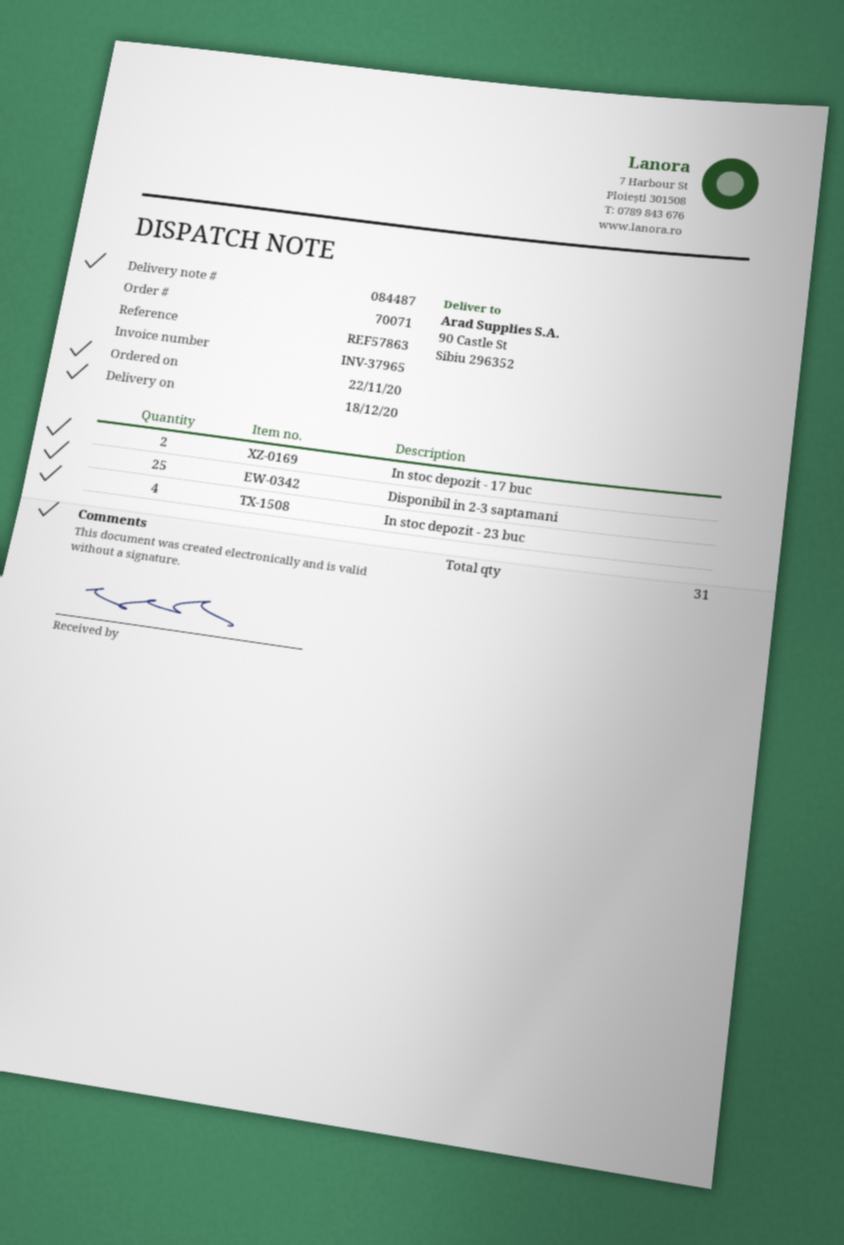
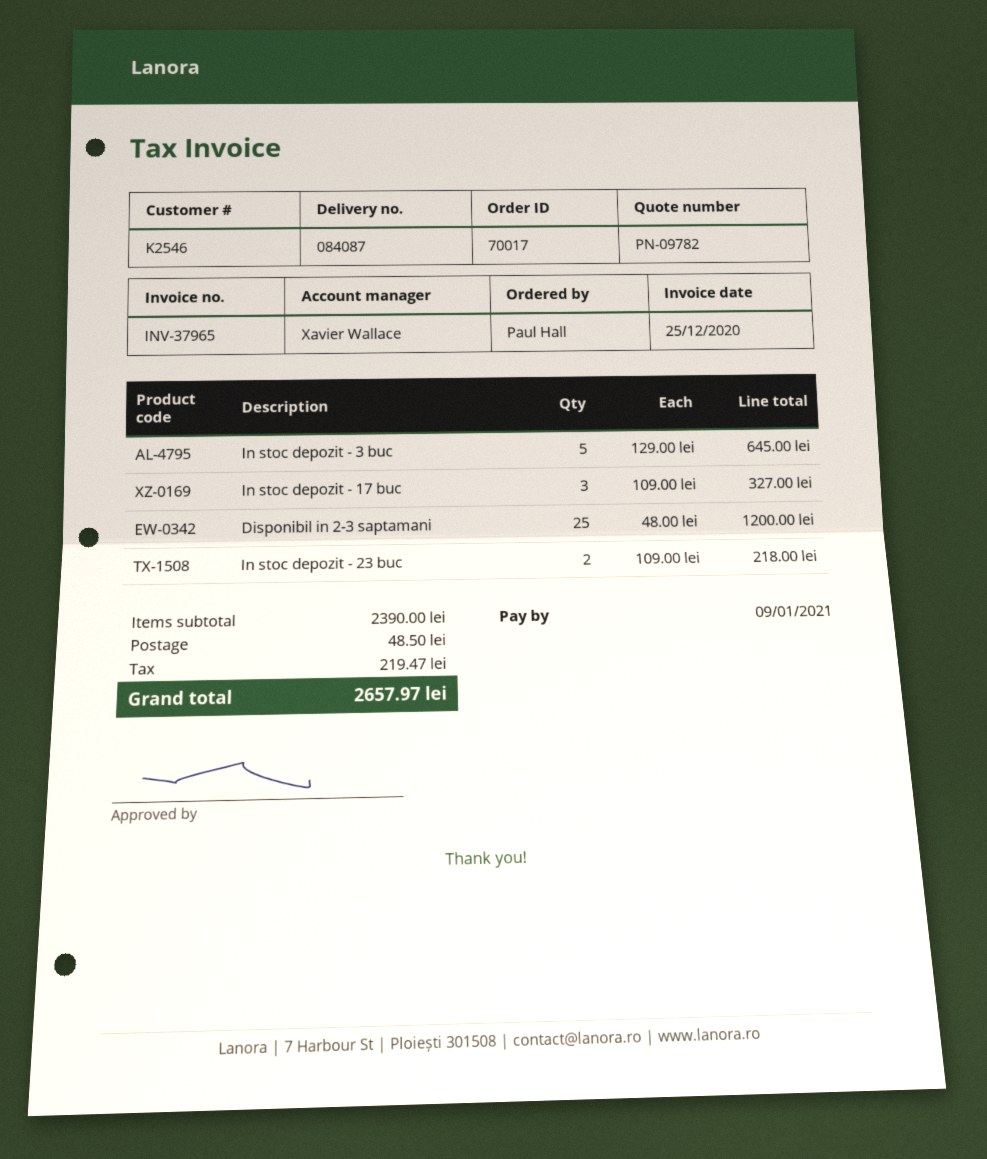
order number: 70071 -> 70017
delivery note number: 084487 -> 084087
In stoc depozit - 17 buc: 2 -> 3
In stoc depozit - 23 buc: 4 -> 2
In stoc depozit - 3 buc: none -> 5

